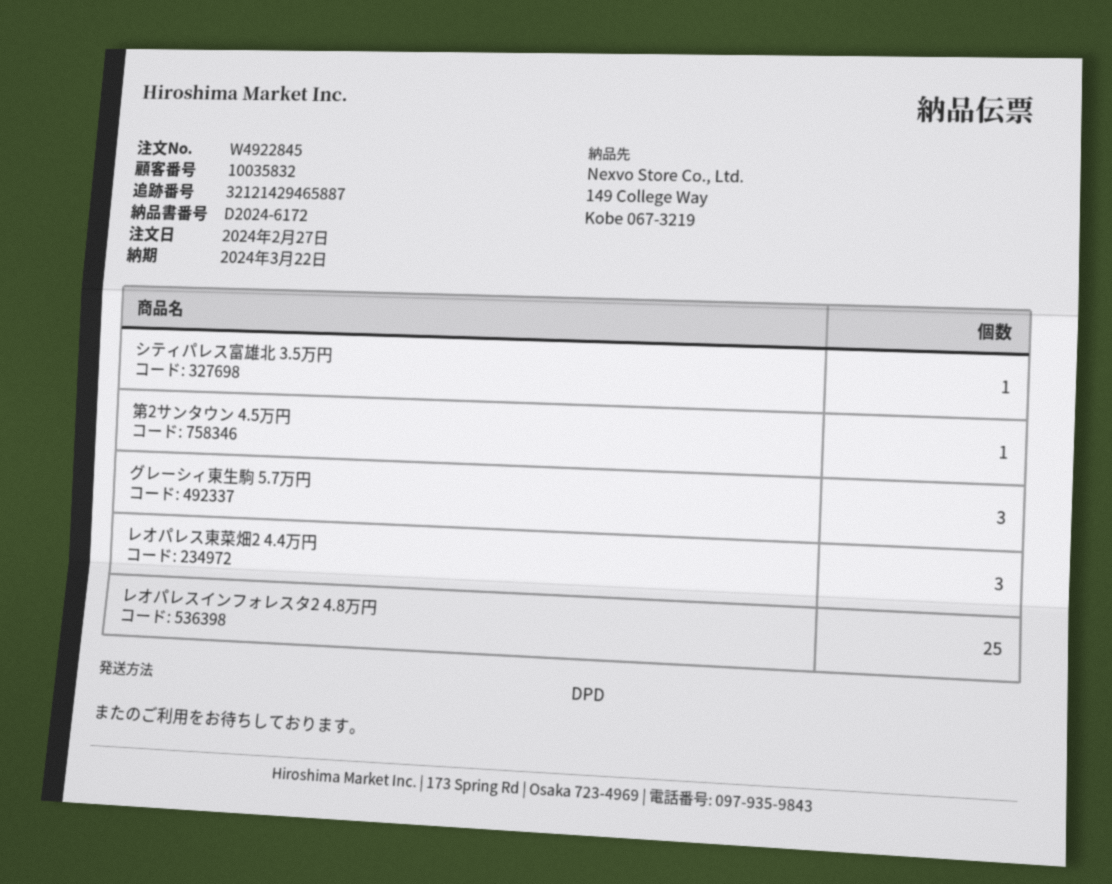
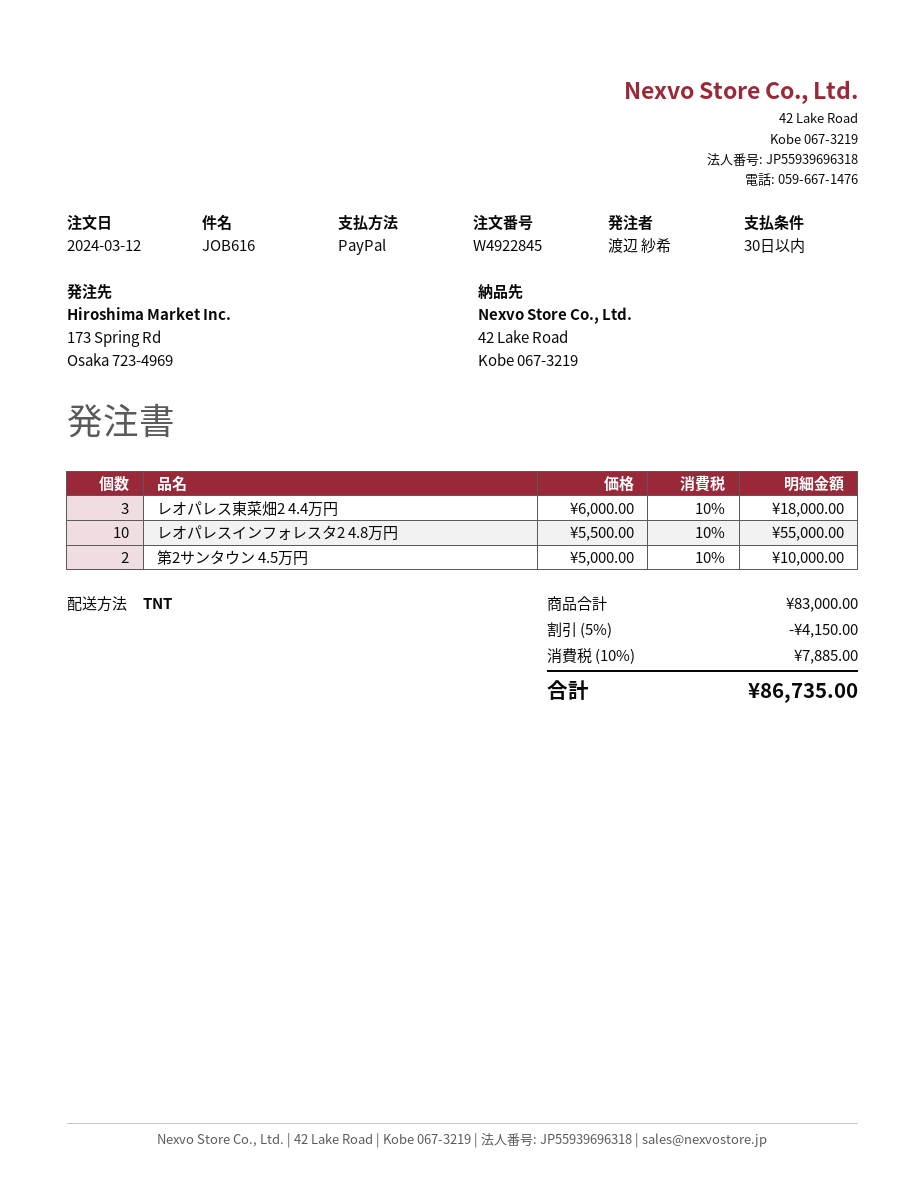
order date: 2024-02-27 -> 2024-03-12
shipping method: DPD -> TNT
ship to: 149 College Way, Kobe 067-3219 -> 42 Lake Road, Kobe 067-3219
シティパレス富雄北 3.5万円: 1 -> none
第2サンタウン 4.5万円: 1 -> 2
グレーシィ東生駒 5.7万円: 3 -> none
レオパレスインフォレスタ2 4.8万円: 25 -> 10

